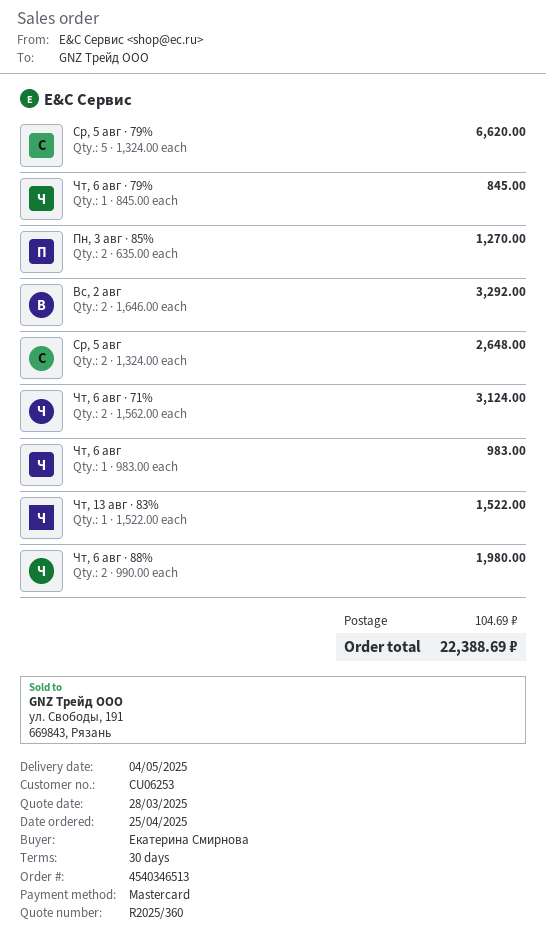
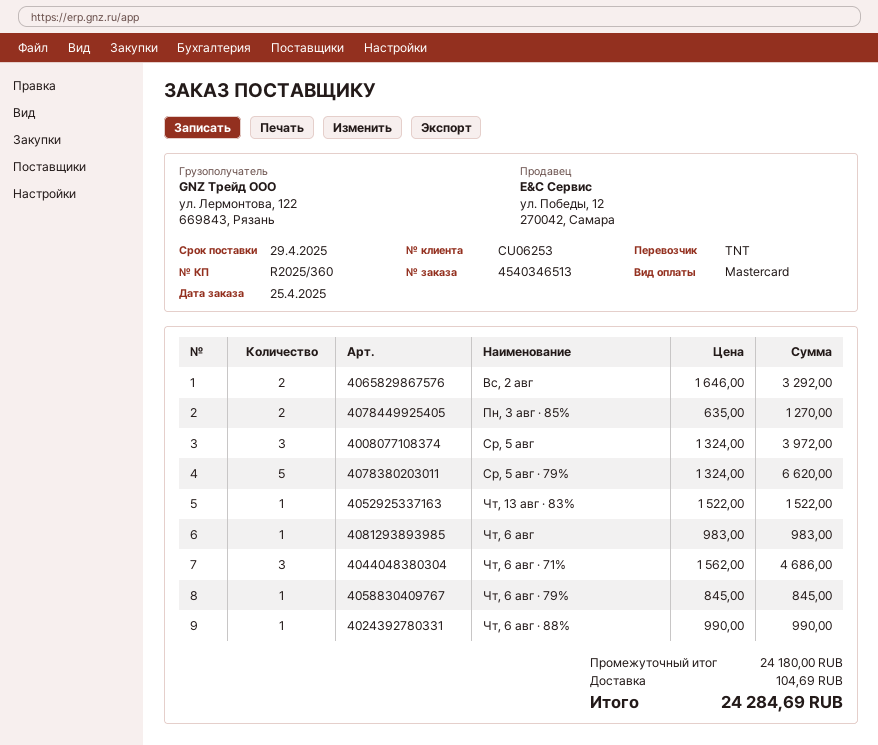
delivery date: 2025-05-04 -> 2025-04-29
Ср, 5 авг: 2 x 1324.00 = 2648.00 -> 3 x 1324.00 = 3972.00
Чт, 6 авг · 71%: 2 x 1562.00 = 3124.00 -> 3 x 1562.00 = 4686.00
Чт, 6 авг · 88%: 2 x 990.00 = 1980.00 -> 1 x 990.00 = 990.00
total: 22388.69 -> 24284.69

